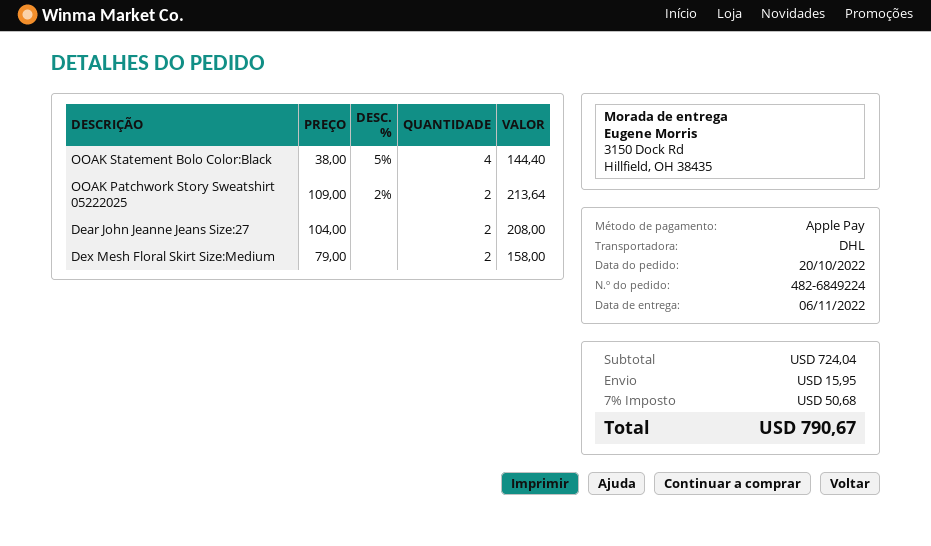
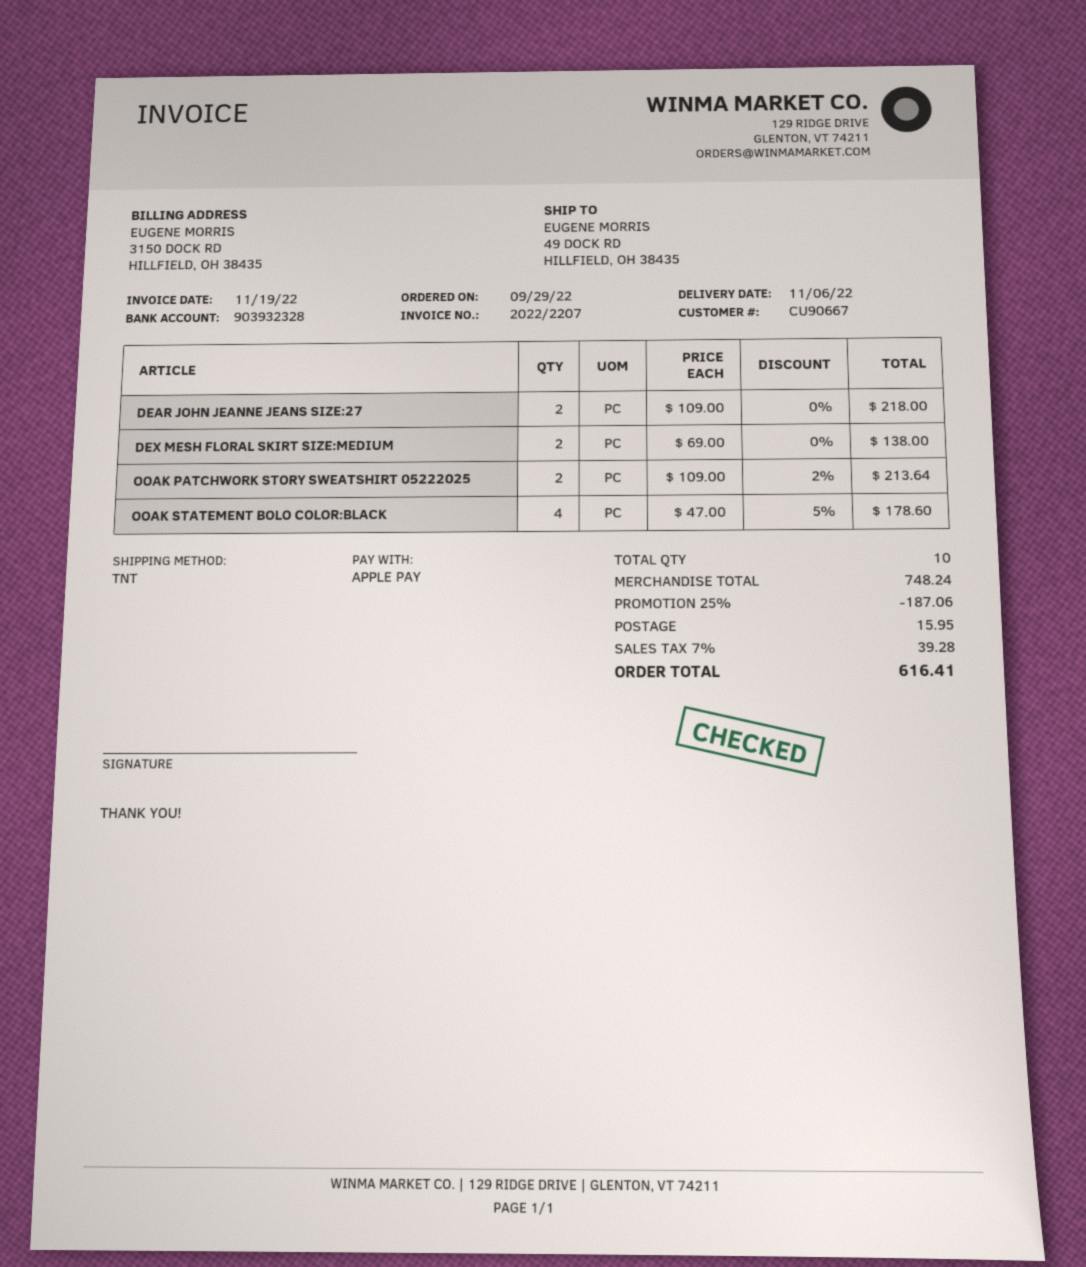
order date: 2022-10-20 -> 2022-09-29
shipping method: DHL -> TNT
ship to: 3150 Dock Rd, Hillfield, OH 38435 -> 49 DOCK RD, HILLFIELD, OH 38435
OOAK Statement Bolo Color:Black: 4 x 38.00 - 5% = 144.40 -> 4 x 47.00 - 5% = 178.60
Dear John Jeanne Jeans Size:27: 2 x 104.00 = 208.00 -> 2 x 109.00 = 218.00
Dex Mesh Floral Skirt Size:Medium: 2 x 79.00 = 158.00 -> 2 x 69.00 = 138.00
subtotal: 724.04 -> 748.24
discount: none -> 25% = 187.06
tax: 7% = 50.68 -> 7% = 39.28
total: 790.67 -> 616.41

